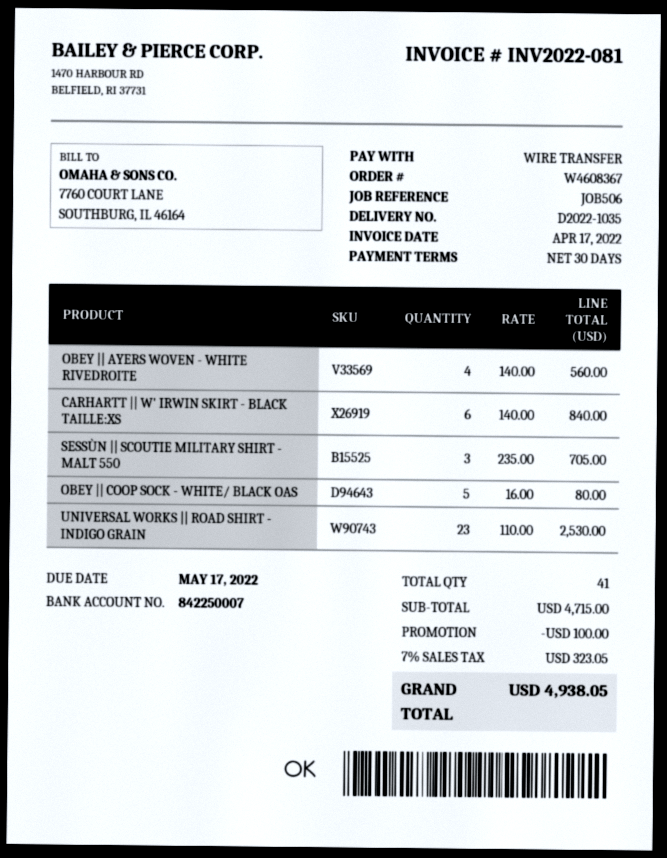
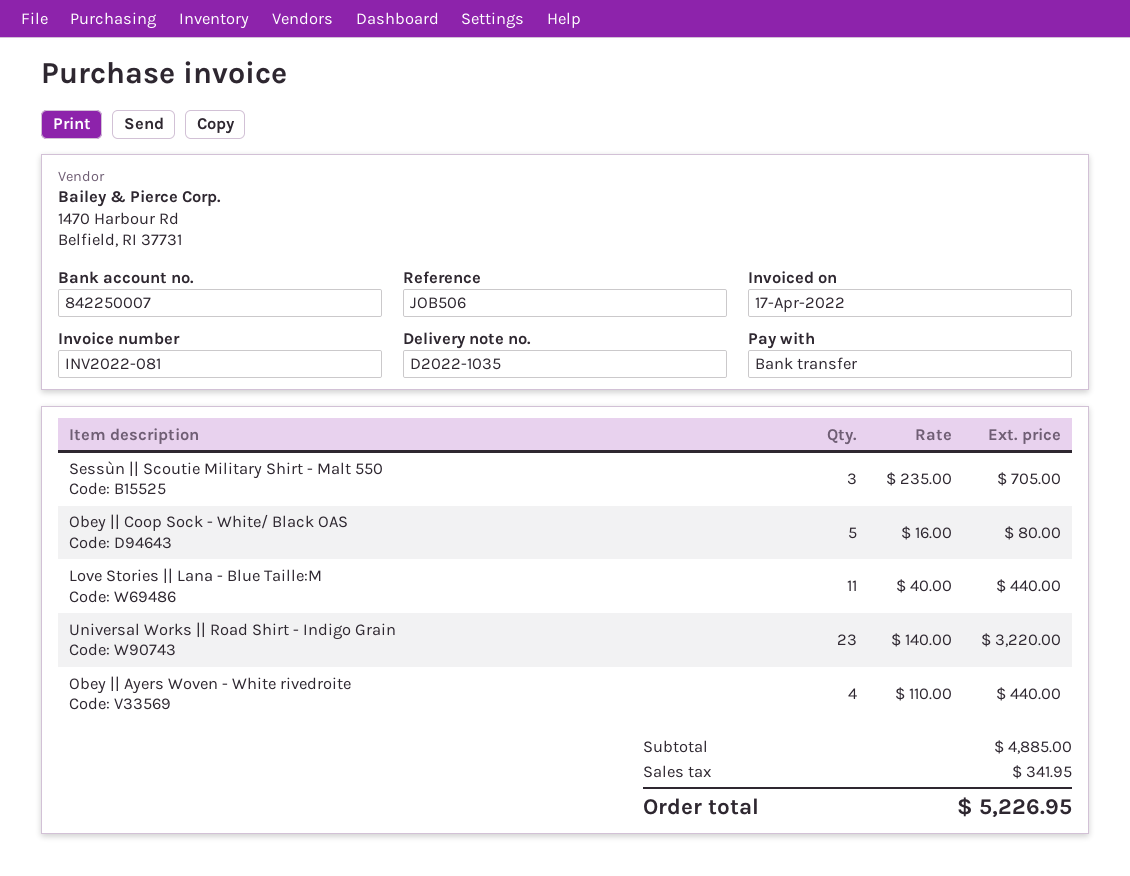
OBEY || AYERS WOVEN - WHITE RIVEDROITE: 4 x 140.00 = 560.00 -> 4 x 110.00 = 440.00
CARHARTT || W' IRWIN SKIRT - BLACK TAILLE:XS: 6 x 140.00 = 840.00 -> none
UNIVERSAL WORKS || ROAD SHIRT - INDIGO GRAIN: 23 x 110.00 = 2530.00 -> 23 x 140.00 = 3220.00
Love Stories || Lana - Blue Taille:M: none -> 11 x 40.00 = 440.00
subtotal: 4715.00 -> 4885.00
discount: 100.00 -> none
tax: 323.05 -> 341.95
total: 4938.05 -> 5226.95

